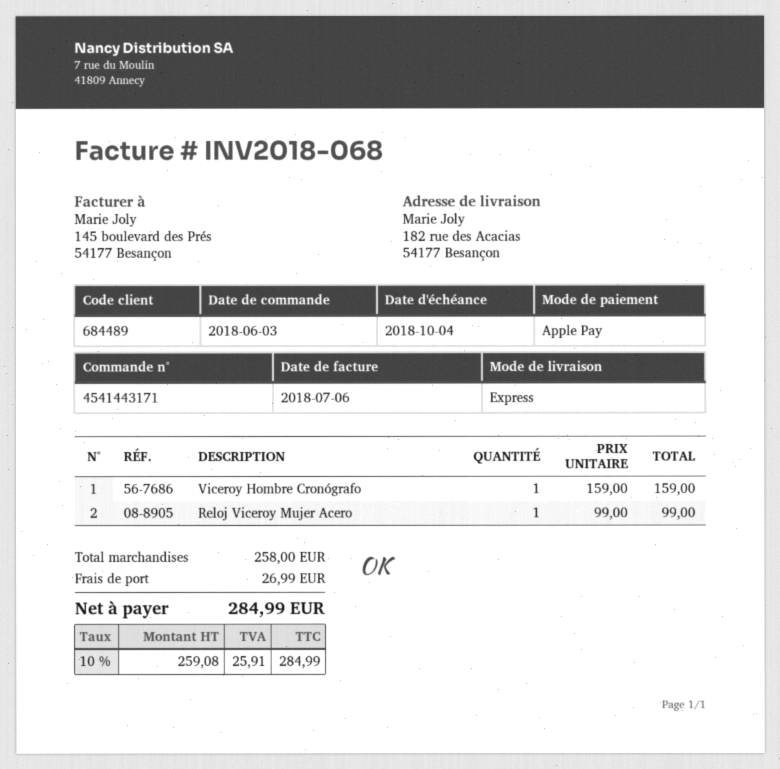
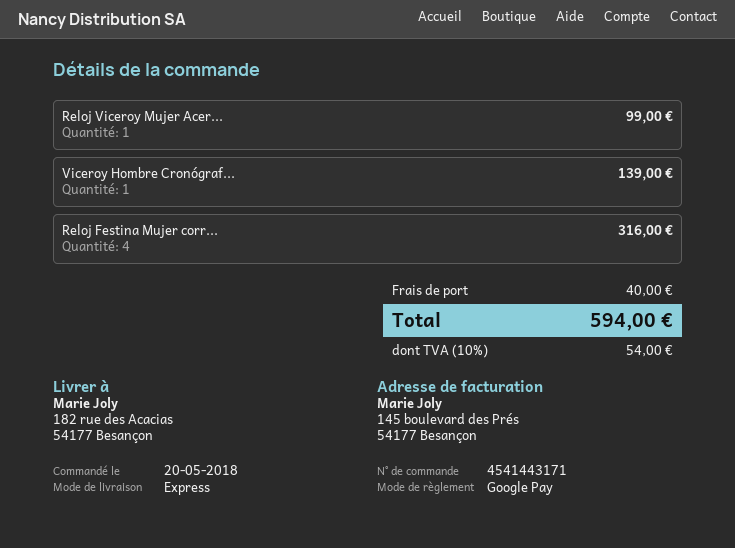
order date: 2018-06-03 -> 2018-05-20
payment method: Apple Pay -> Google Pay
Viceroy Hombre Cronógrafo: 1 for 159.00 -> 1 for 139.00
Reloj Festina Mujer corr...: none -> 4 for 316.00
shipping: 26.99 -> 40.00
tax: 10% = 25.91 -> 10% = 54.00
total: 284.99 -> 594.00

